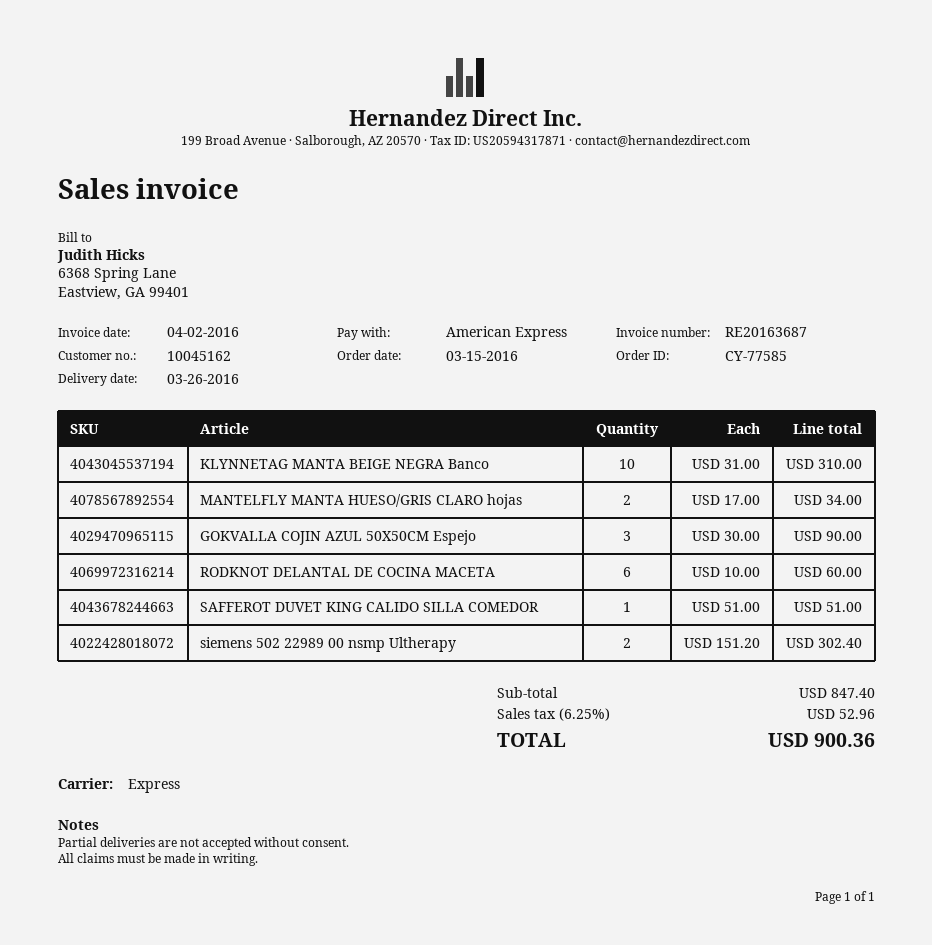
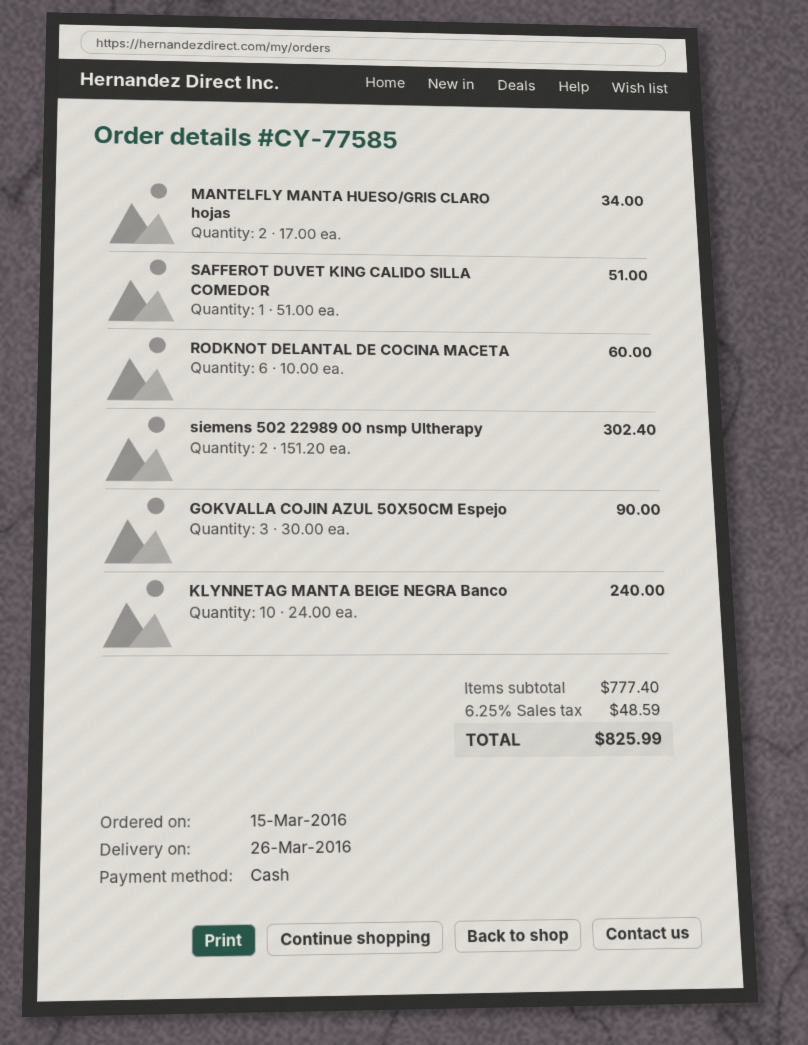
payment method: American Express -> cash
KLYNNETAG MANTA BEIGE NEGRA Banco: 10 x 31.00 = 310.00 -> 10 x 24.00 = 240.00
subtotal: 847.40 -> 777.40
tax: 6.25% = 52.96 -> 6.25% = 48.59
total: 900.36 -> 825.99

